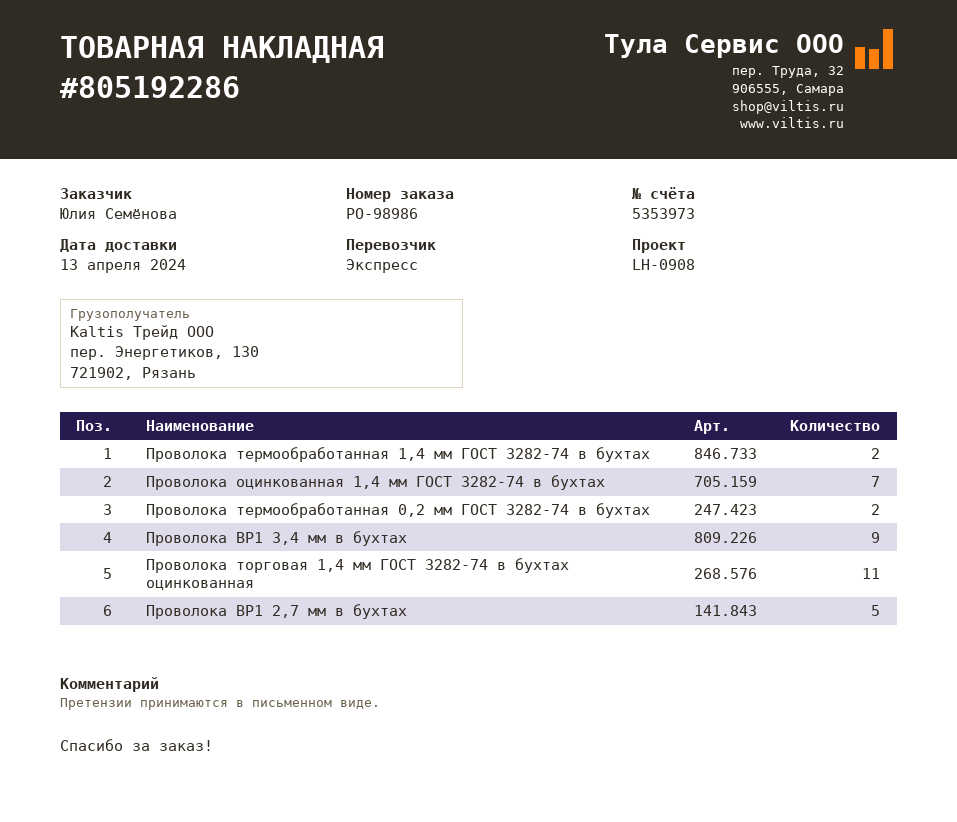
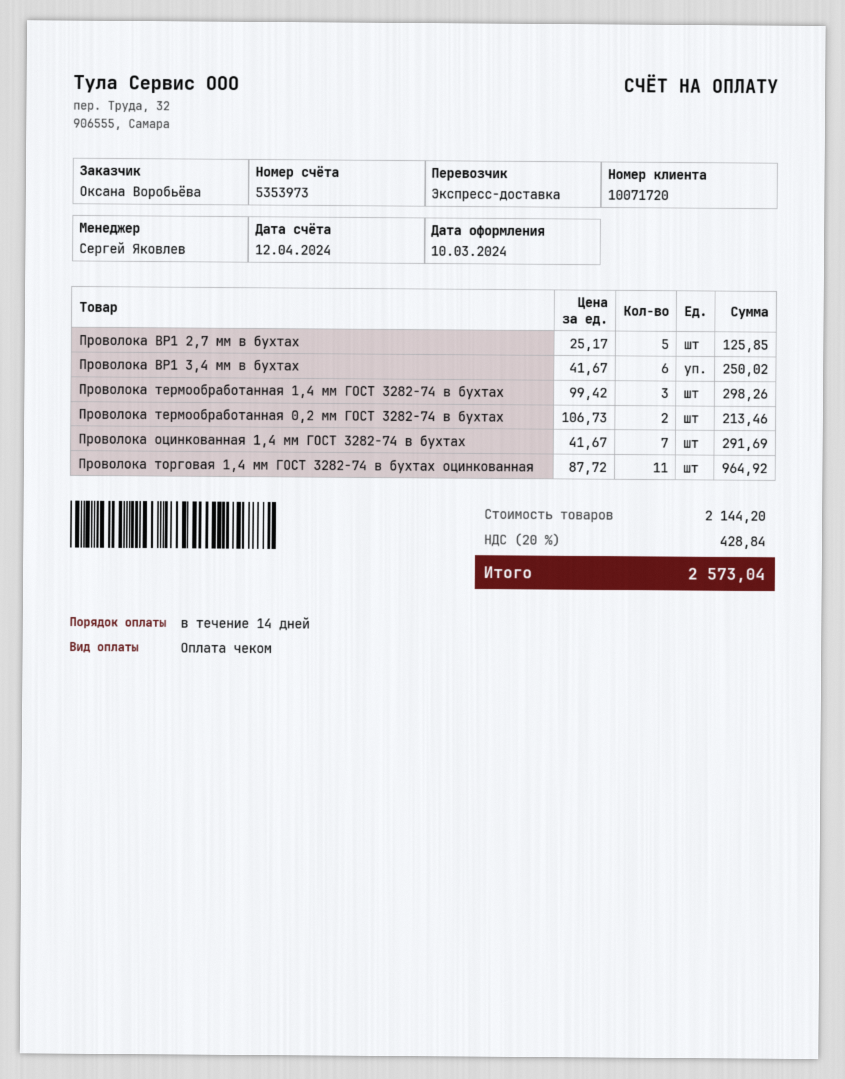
ordered by: Юлия Семёнова -> Оксана Воробьёва
Проволока термообработанная 1,4 мм ГОСТ 3282-74 в бухтах: 2 -> 3
Проволока ВР1 3,4 мм в бухтах: 9 -> 6

